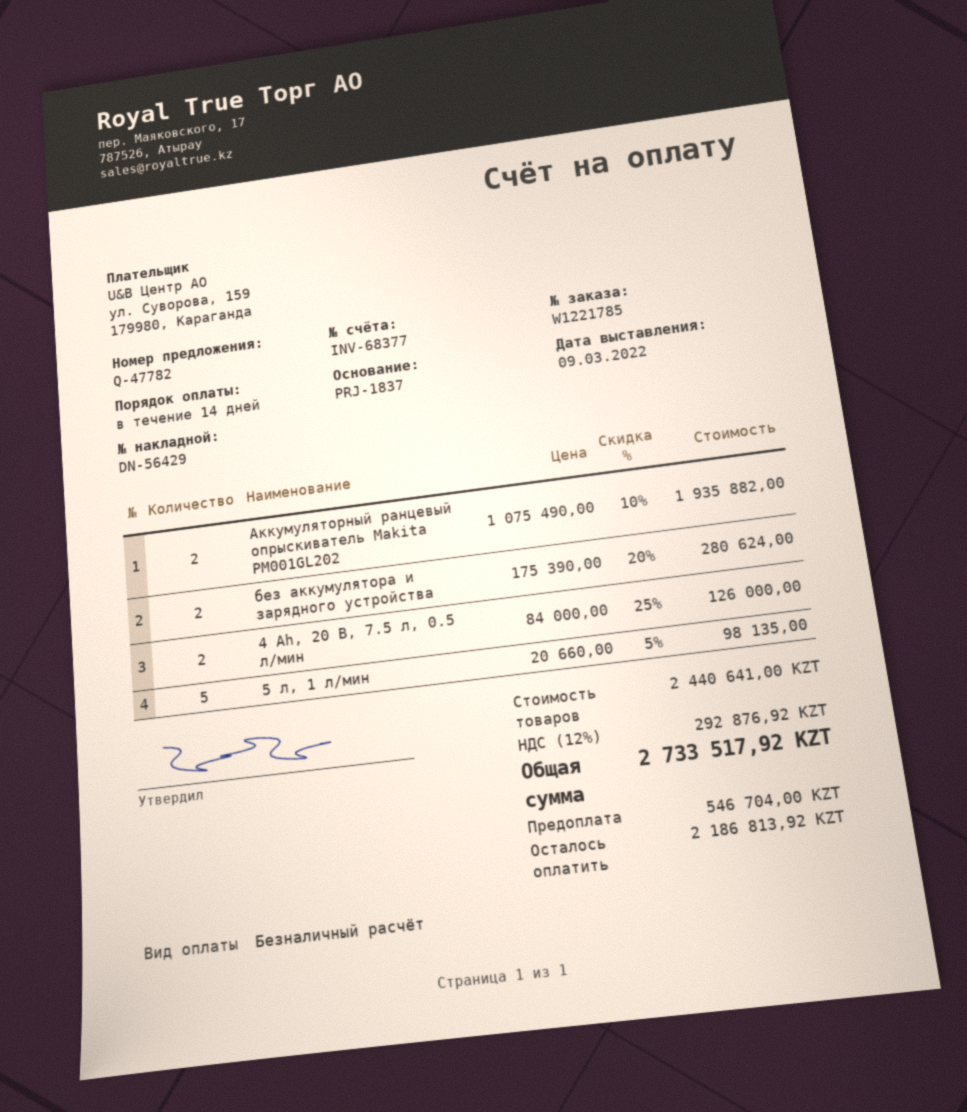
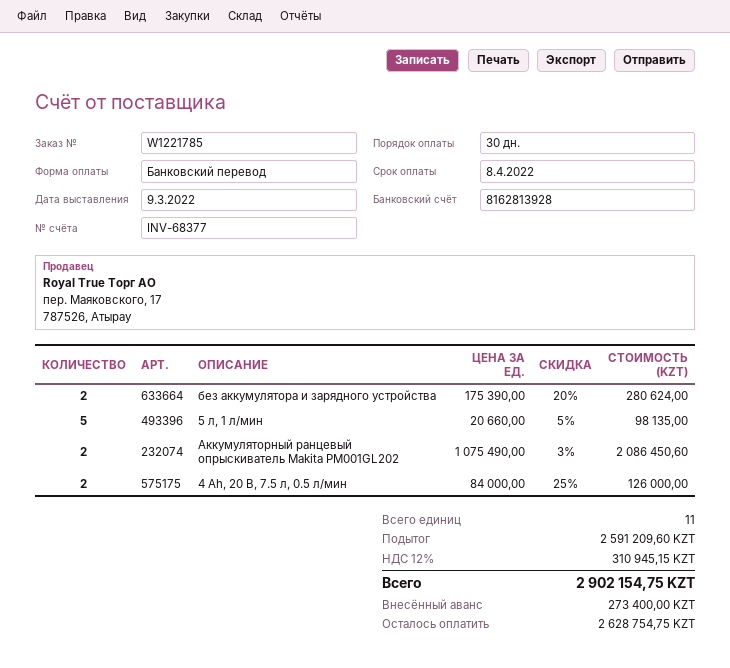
payment terms: 14 days -> 30 days
Аккумуляторный ранцевый опрыскиватель Makita PM001GL202: 2 x 1075490.00 - 10% = 1935882.00 -> 2 x 1075490.00 - 3% = 2086450.60
subtotal: 2440641.00 -> 2591209.60
tax: 12% = 292876.92 -> 12% = 310945.15
total: 2733517.92 -> 2902154.75
deposit: 546704.00 -> 273400.00
balance: 2186813.92 -> 2628754.75

